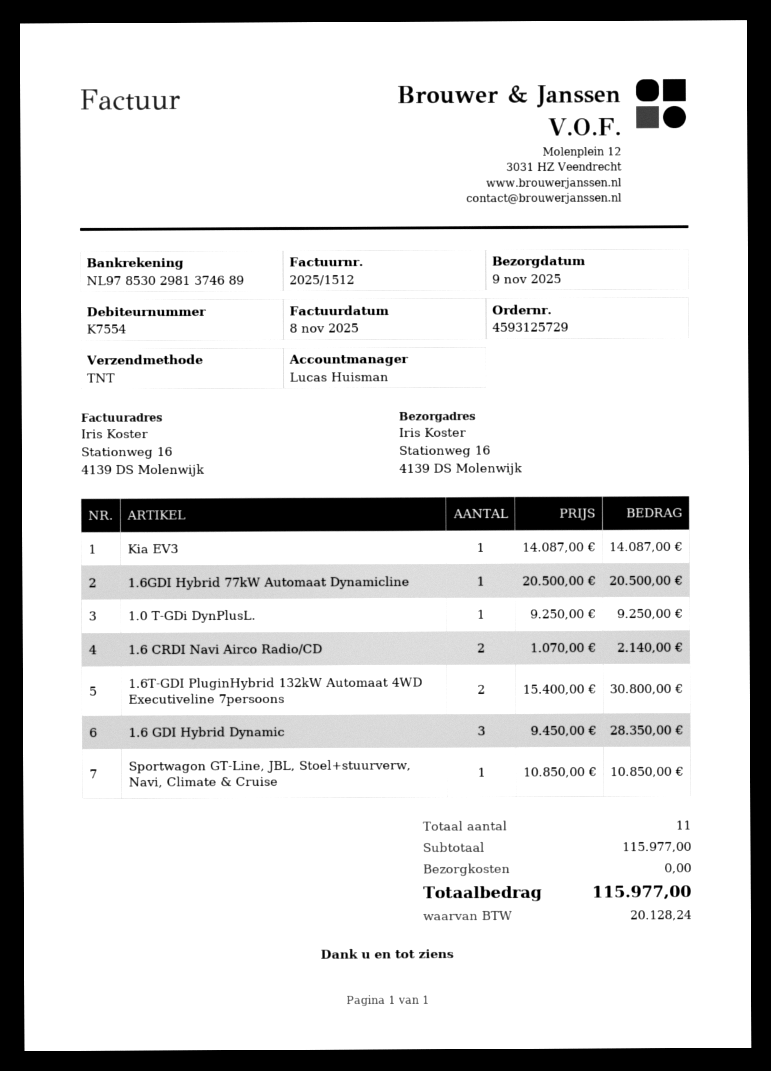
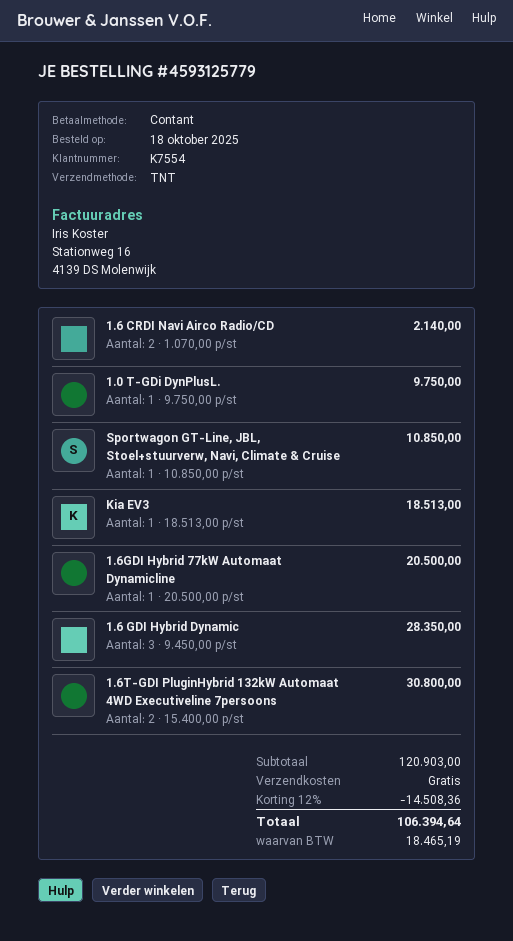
order number: 4593125729 -> 4593125779
Kia EV3: 1 x 14087.00 = 14087.00 -> 1 x 18513.00 = 18513.00
1.0 T-GDi DynPlusL.: 1 x 9250.00 = 9250.00 -> 1 x 9750.00 = 9750.00
subtotal: 115977.00 -> 120903.00
discount: none -> 12% = 14508.36
tax: 20128.24 -> 18465.19
total: 115977.00 -> 106394.64

